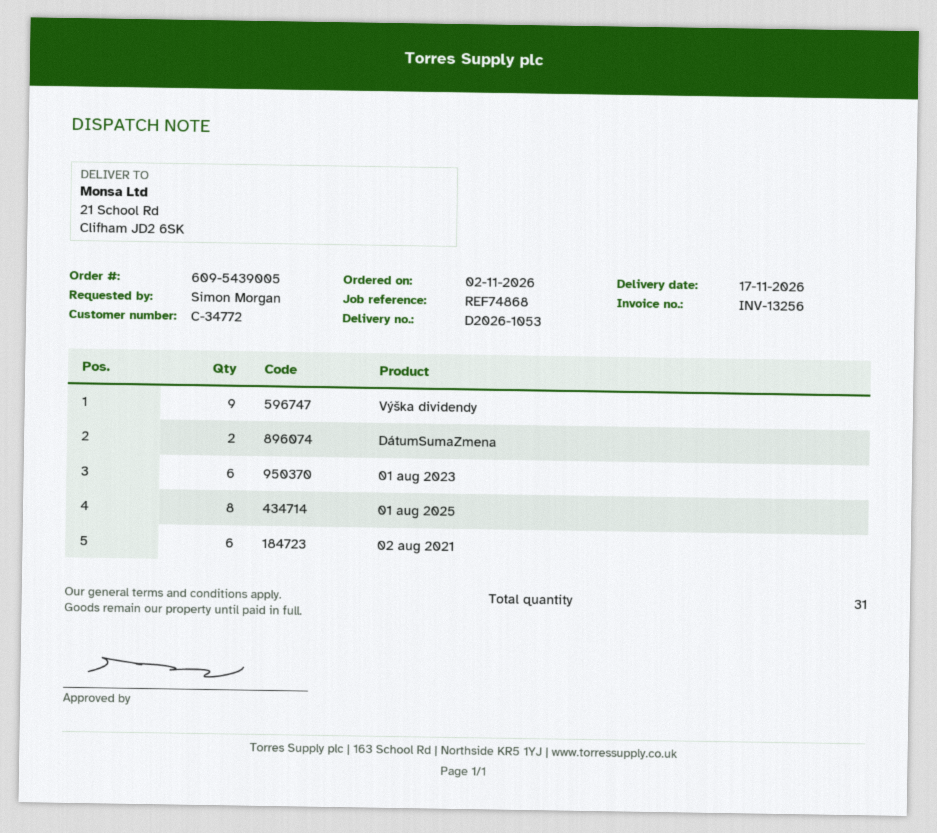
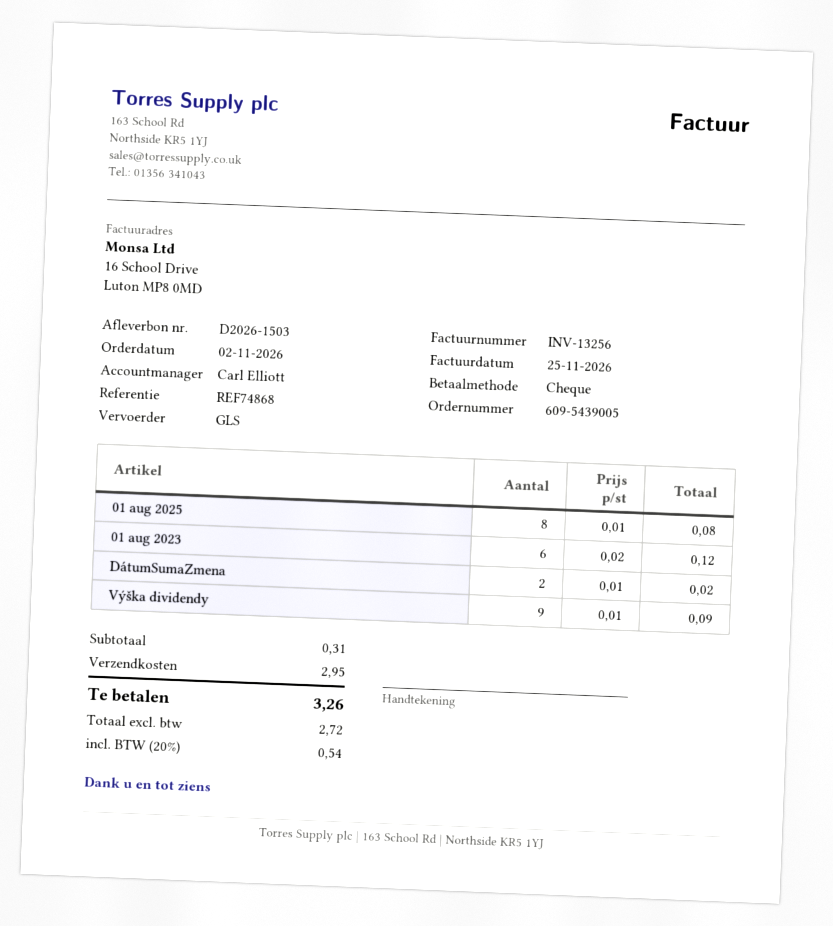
delivery note number: D2026-1053 -> D2026-1503
02 aug 2021: 6 -> none

